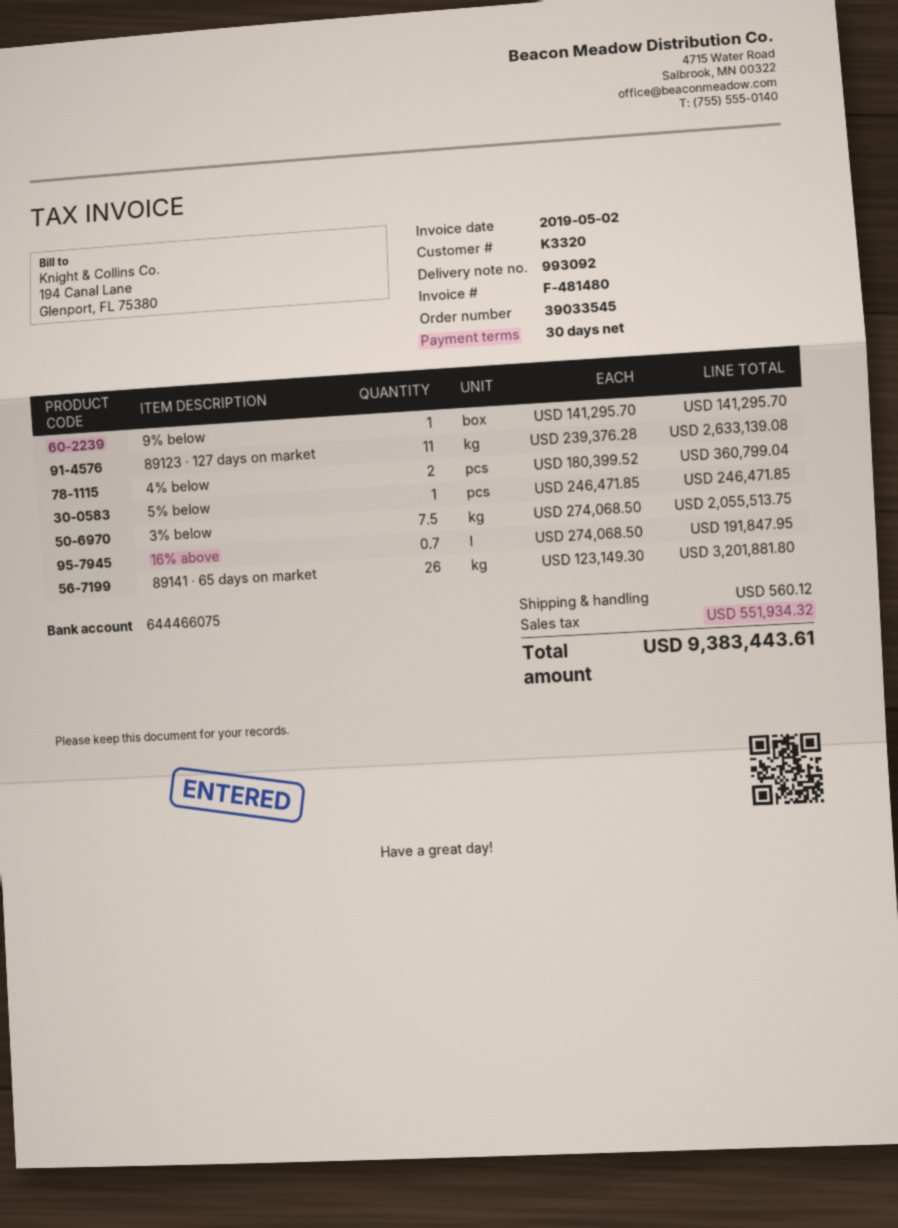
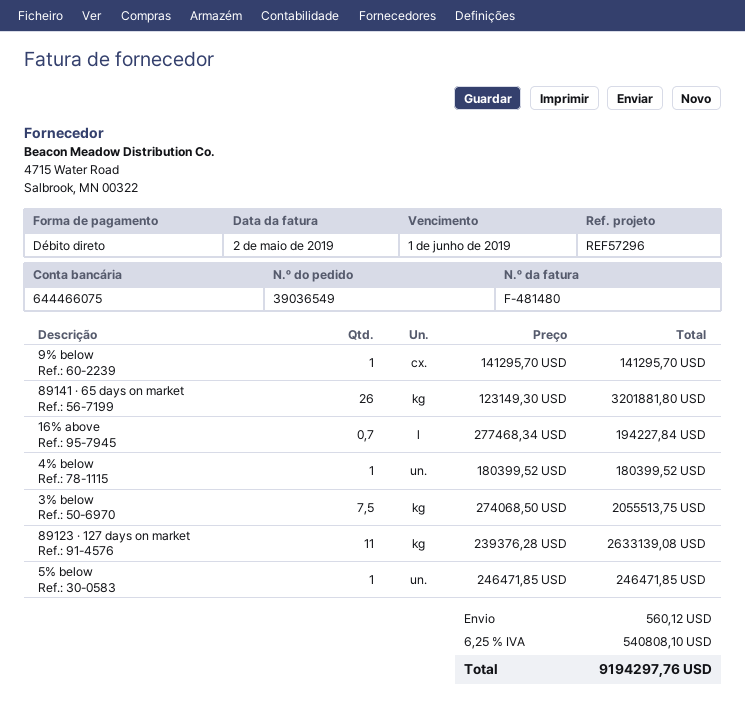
order number: 39033545 -> 39036549
4% below: 2 x 180399.52 = 360799.04 -> 1 x 180399.52 = 180399.52
16% above: 0.7 x 274068.50 = 191847.95 -> 0.7 x 277468.34 = 194227.84
tax: 551934.32 -> 540808.10
total: 9383443.61 -> 9194297.76

